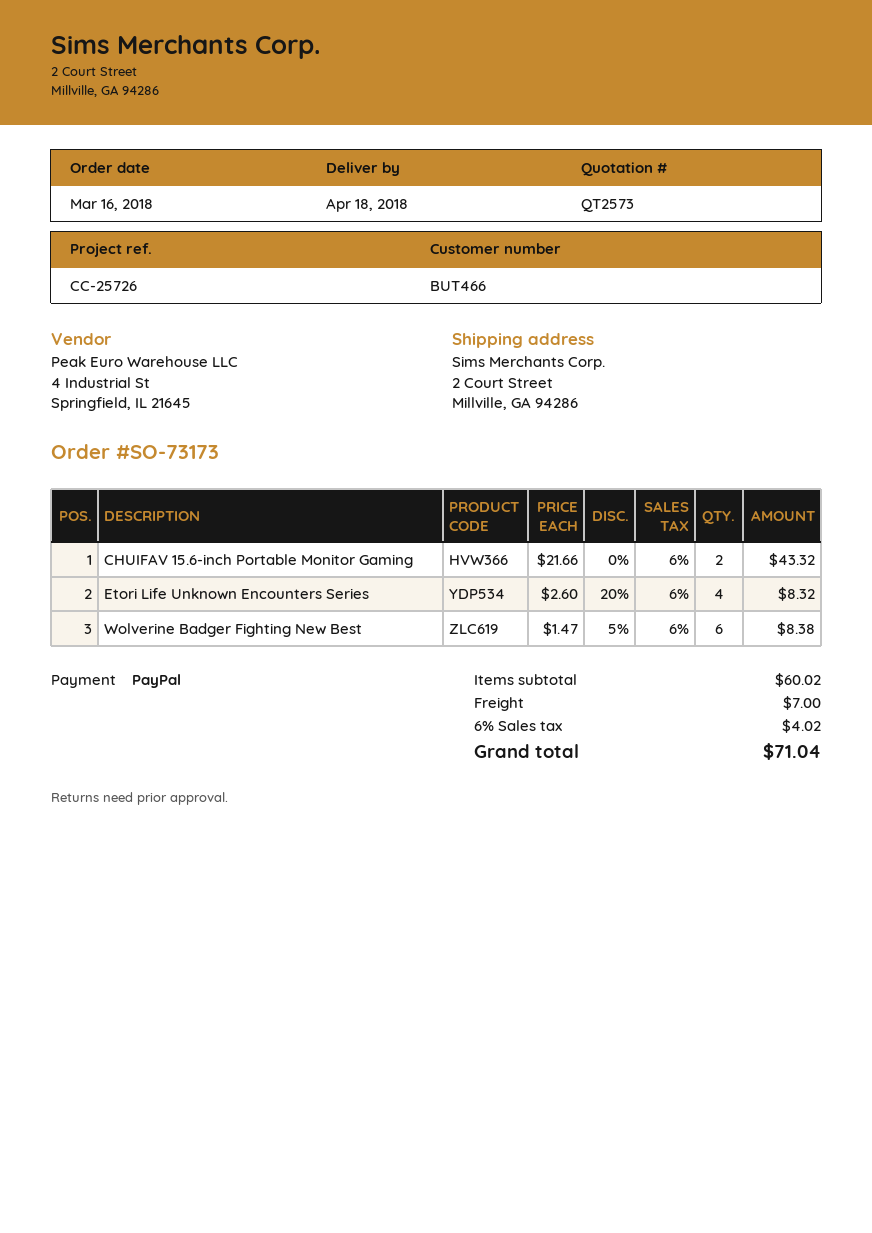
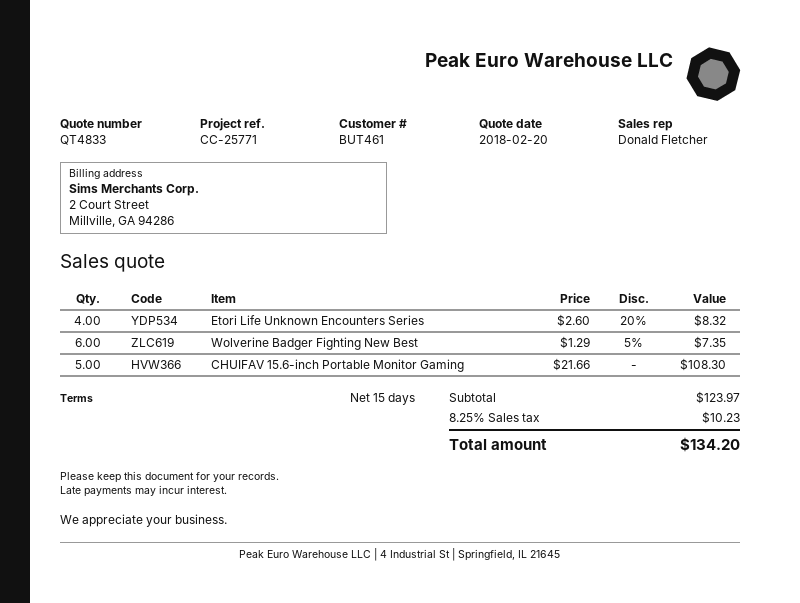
quote number: QT2573 -> QT4833
customer number: BUT466 -> BUT461
reference: CC-25726 -> CC-25771
CHUIFAV 15.6-inch Portable Monitor Gaming: 2 x 21.66 = 43.32 -> 5 x 21.66 = 108.30
Wolverine Badger Fighting New Best: 6 x 1.47 - 5% = 8.38 -> 6 x 1.29 - 5% = 7.35
subtotal: 60.02 -> 123.97
shipping: 7.00 -> none
tax: 6% = 4.02 -> 8.25% = 10.23
total: 71.04 -> 134.20

